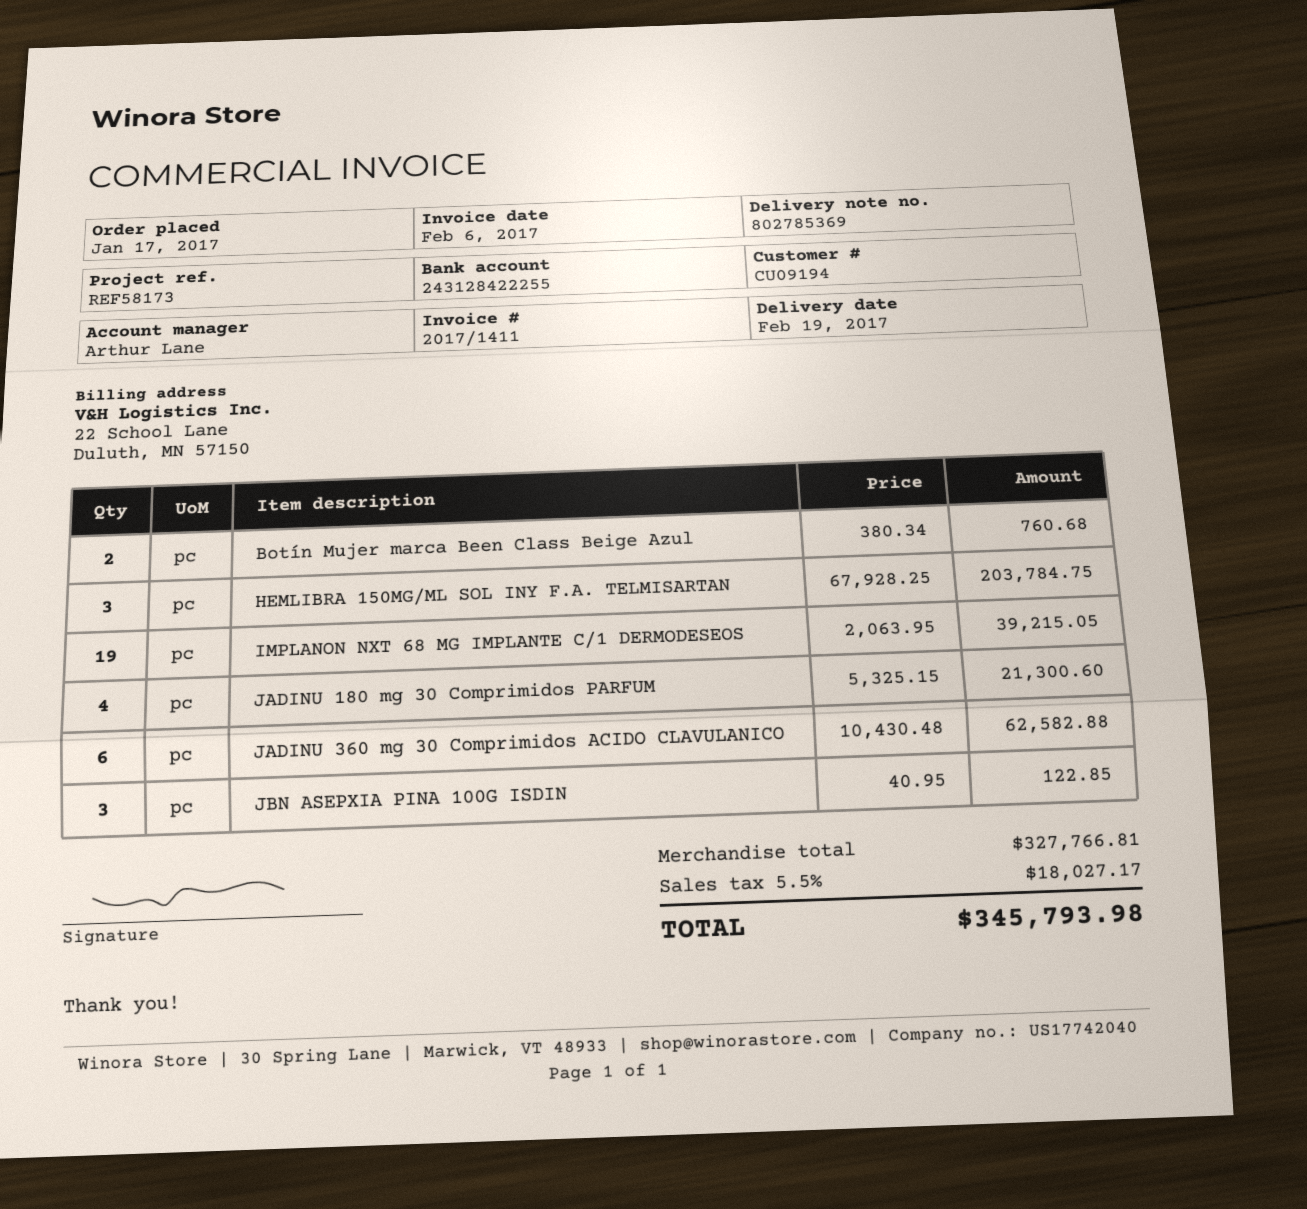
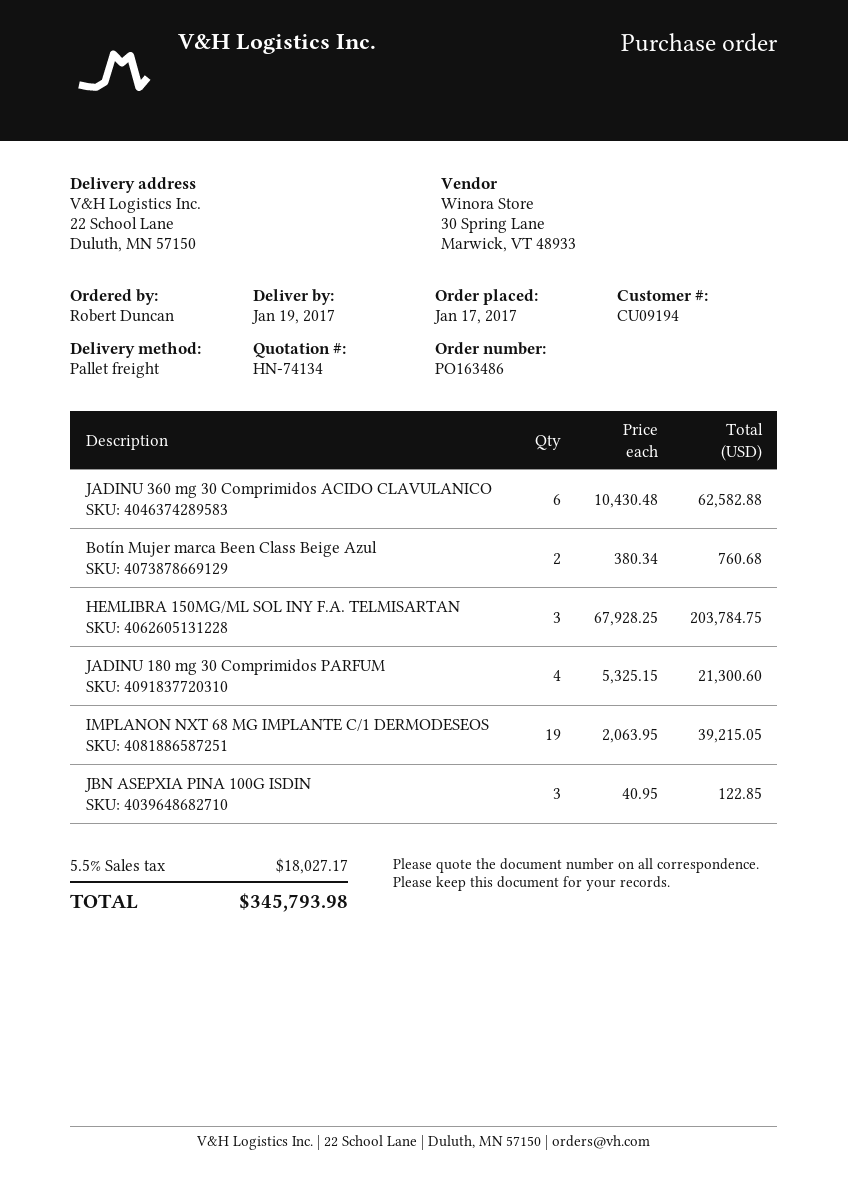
delivery date: 2017-02-19 -> 2017-01-19

